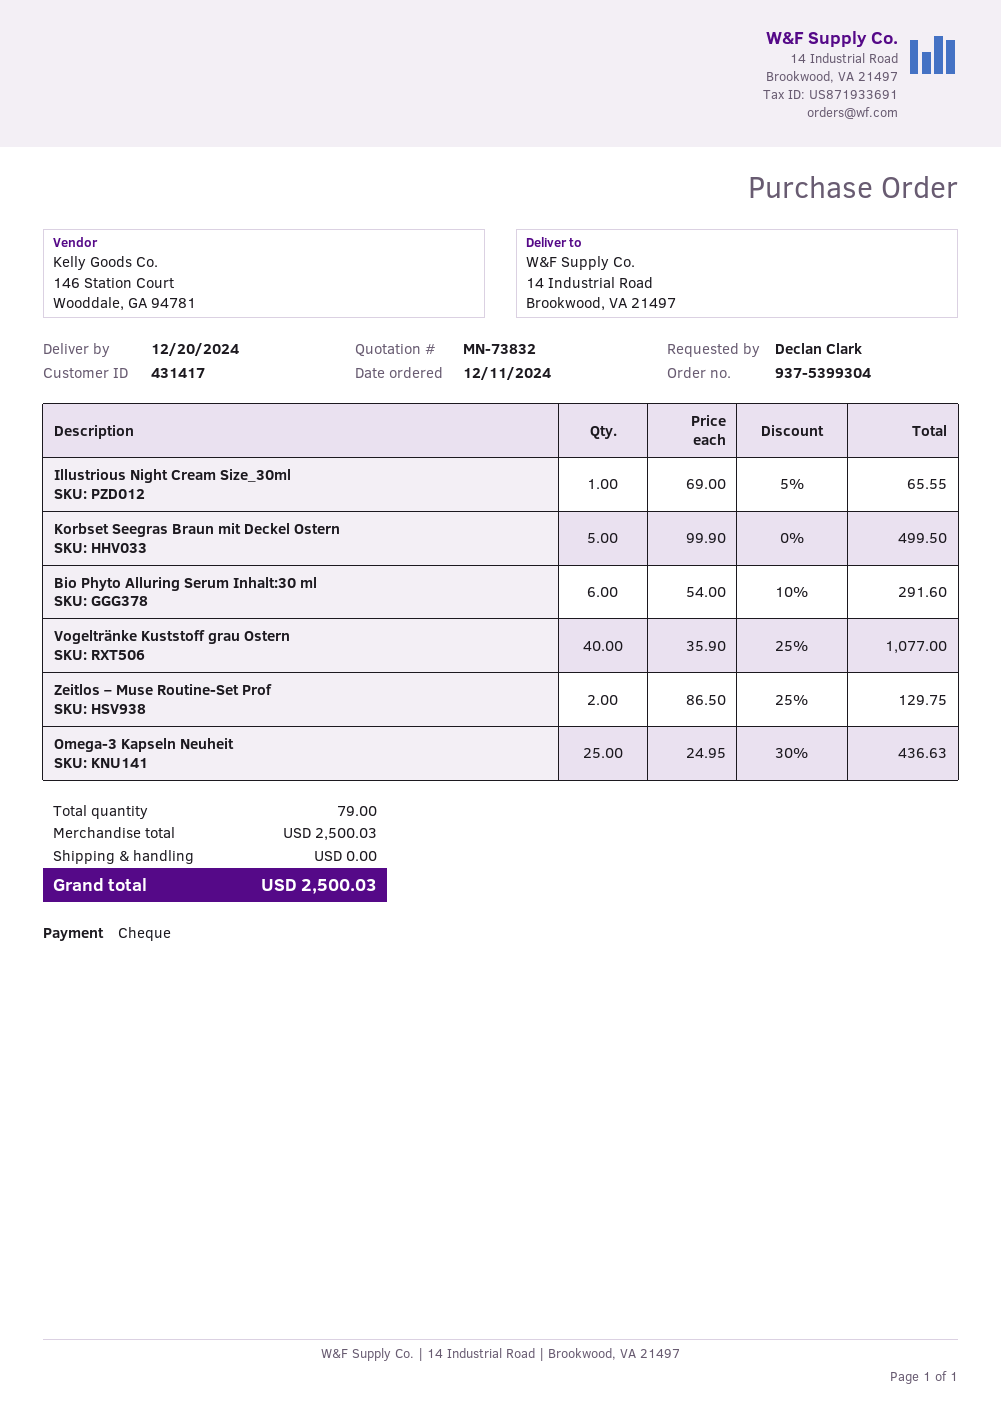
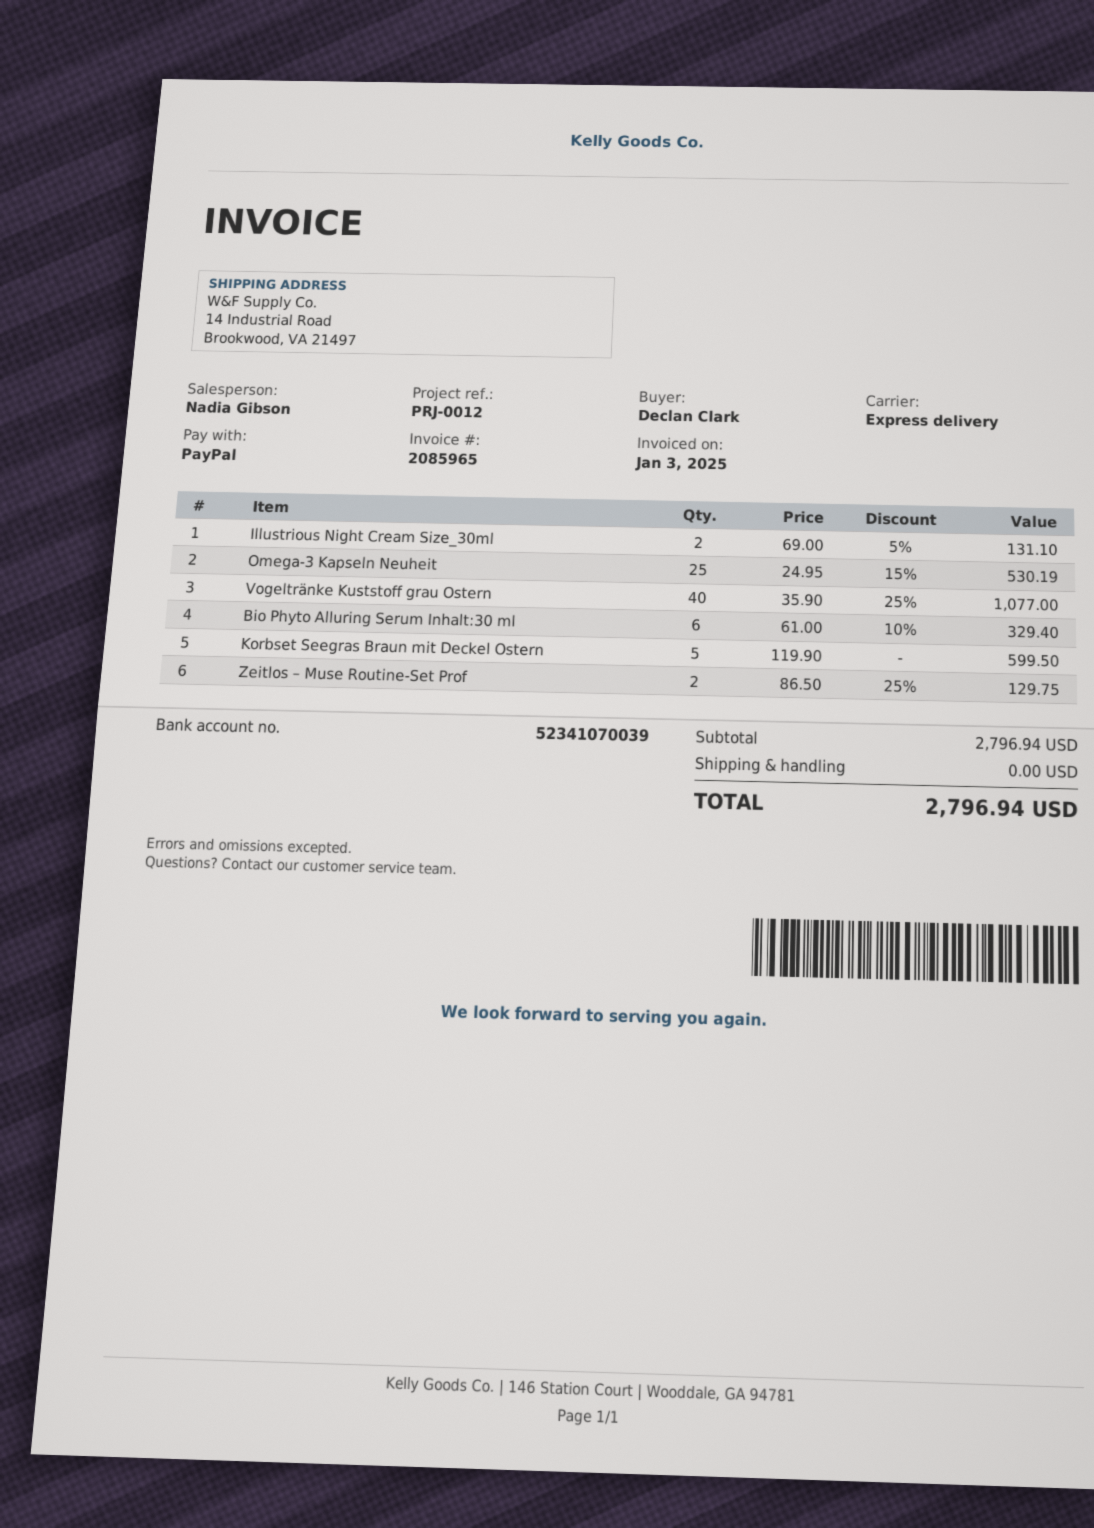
payment method: cheque -> PayPal
Illustrious Night Cream Size_30ml: 1 x 69.00 - 5% = 65.55 -> 2 x 69.00 - 5% = 131.10
Korbset Seegras Braun mit Deckel Ostern: 5 x 99.90 = 499.50 -> 5 x 119.90 = 599.50
Bio Phyto Alluring Serum Inhalt:30 ml: 6 x 54.00 - 10% = 291.60 -> 6 x 61.00 - 10% = 329.40
Omega-3 Kapseln Neuheit: 25 x 24.95 - 30% = 436.63 -> 25 x 24.95 - 15% = 530.19
subtotal: 2500.03 -> 2796.94
total: 2500.03 -> 2796.94

